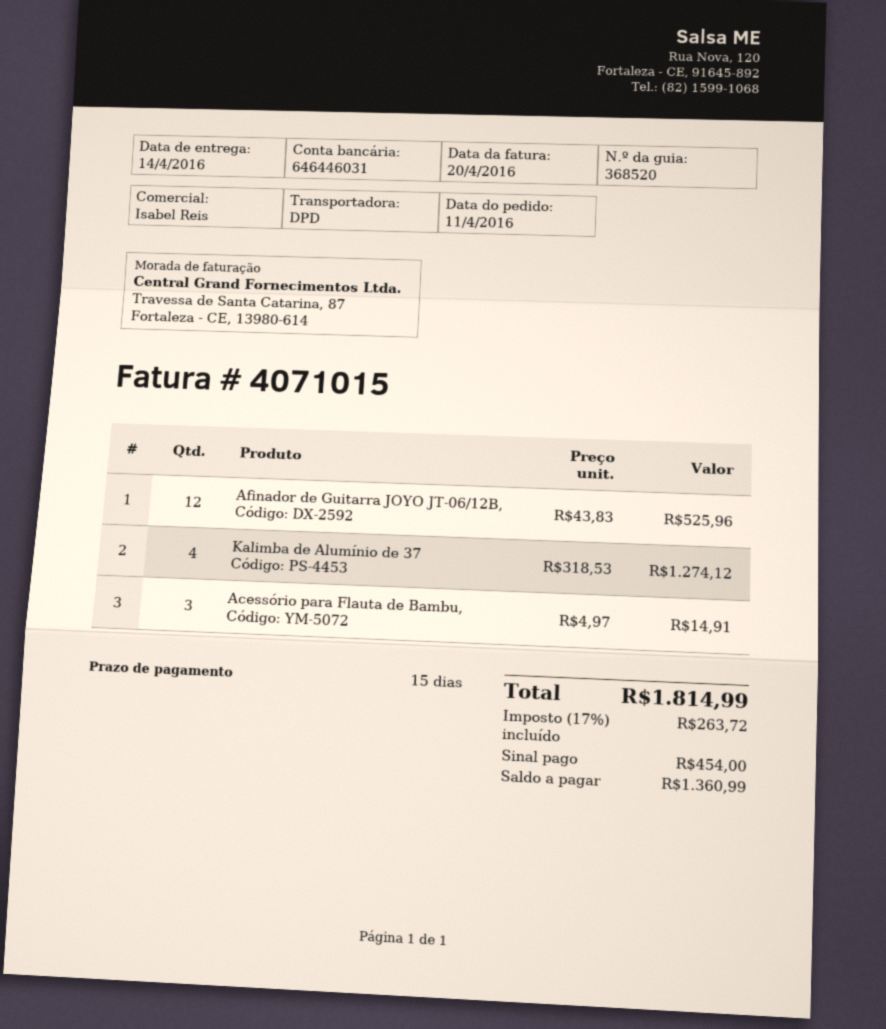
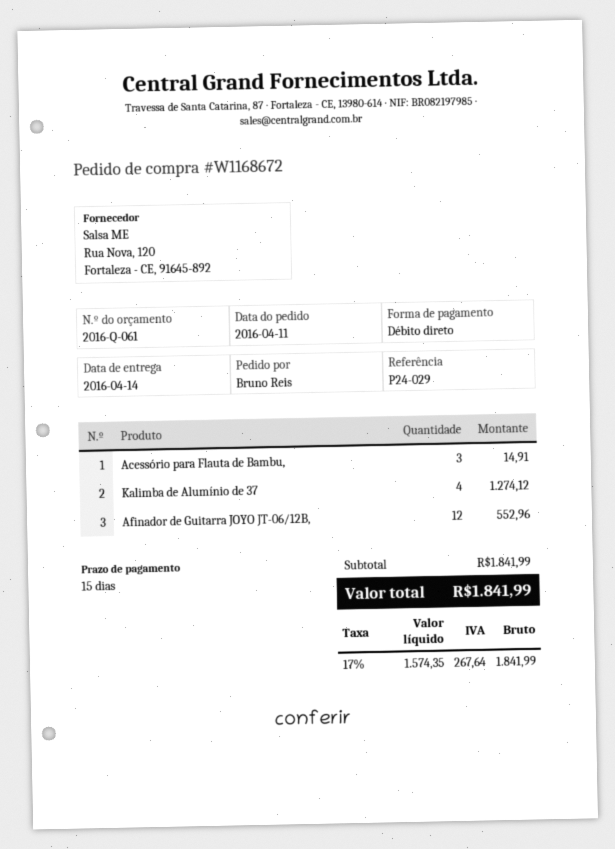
Afinador de Guitarra JOYO JT-06/12B,: 12 for 525.96 -> 12 for 552.96
tax: 17% = 263.72 -> 17% = 267.64
total: 1814.99 -> 1841.99

